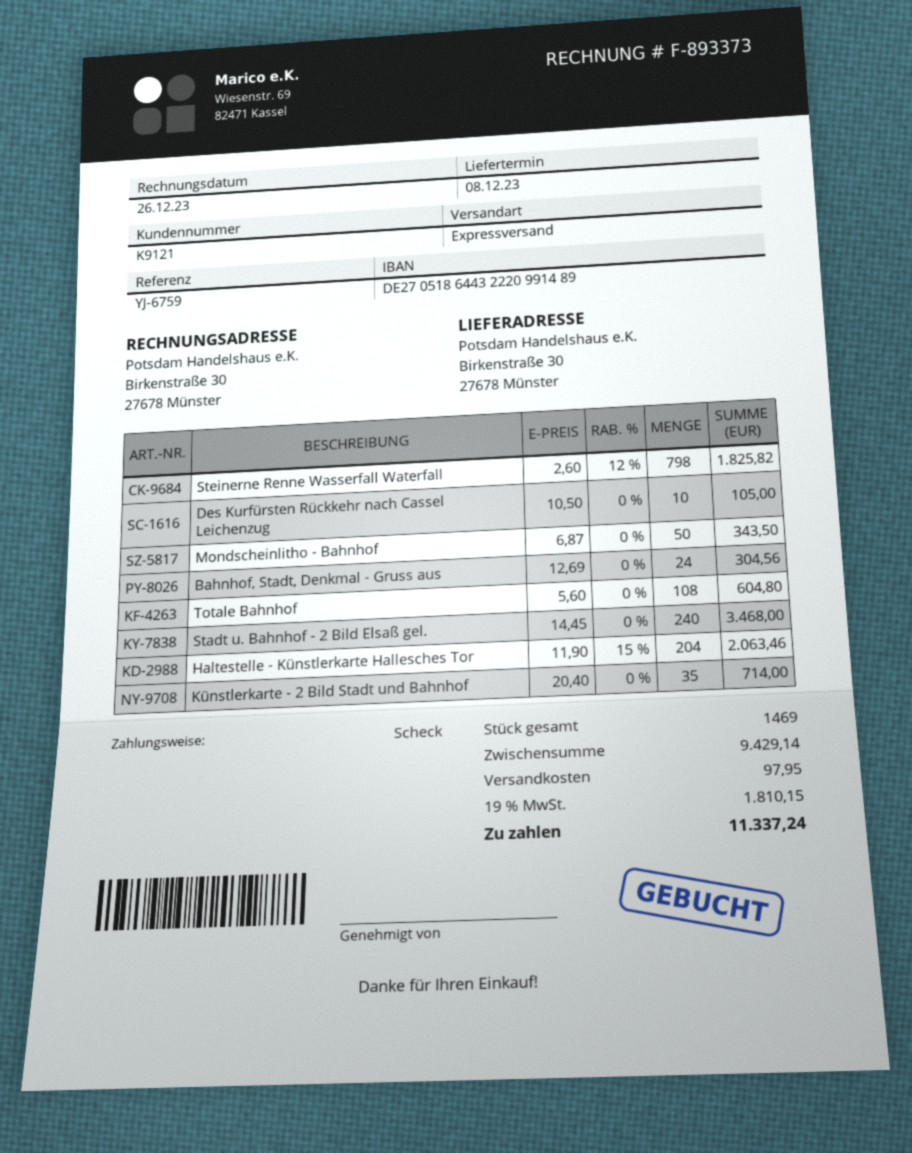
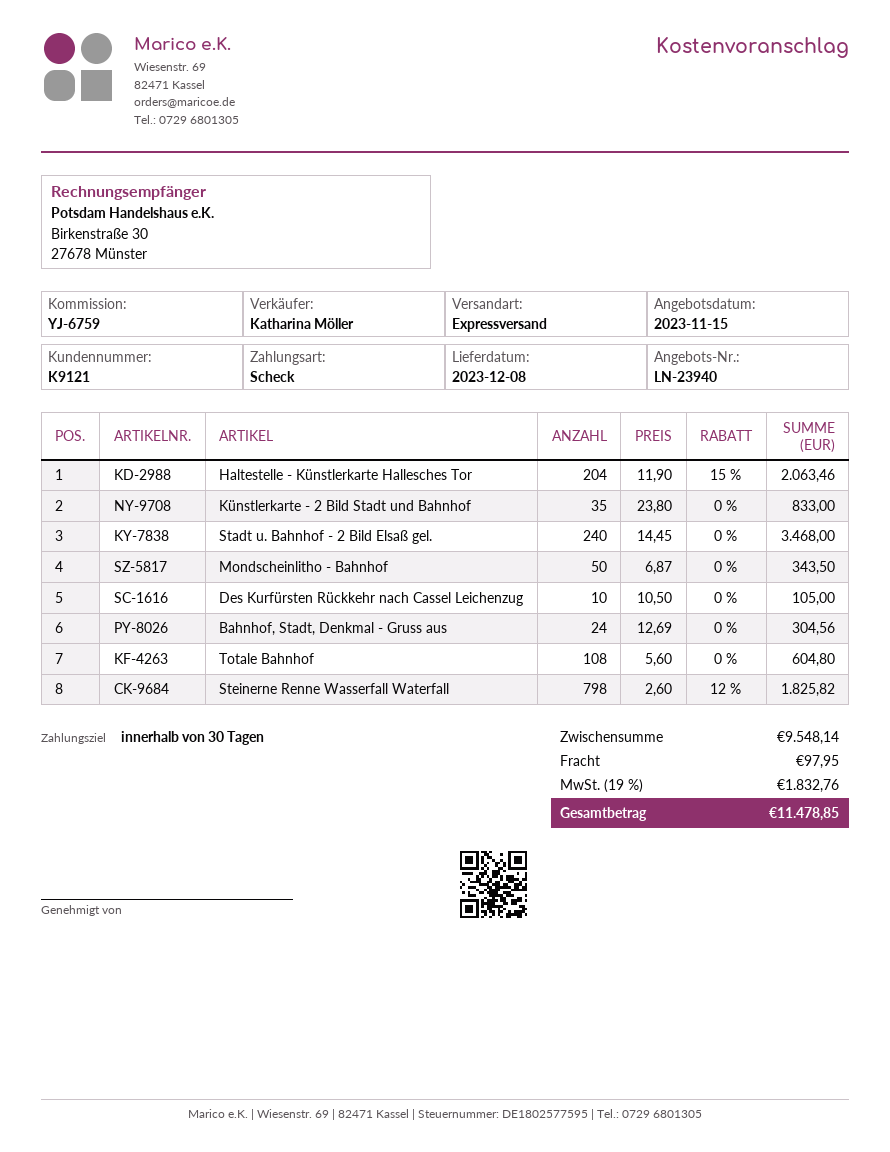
Künstlerkarte - 2 Bild Stadt und Bahnhof: 35 x 20.40 = 714.00 -> 35 x 23.80 = 833.00
subtotal: 9429.14 -> 9548.14
tax: 19% = 1810.15 -> 19% = 1832.76
total: 11337.24 -> 11478.85

